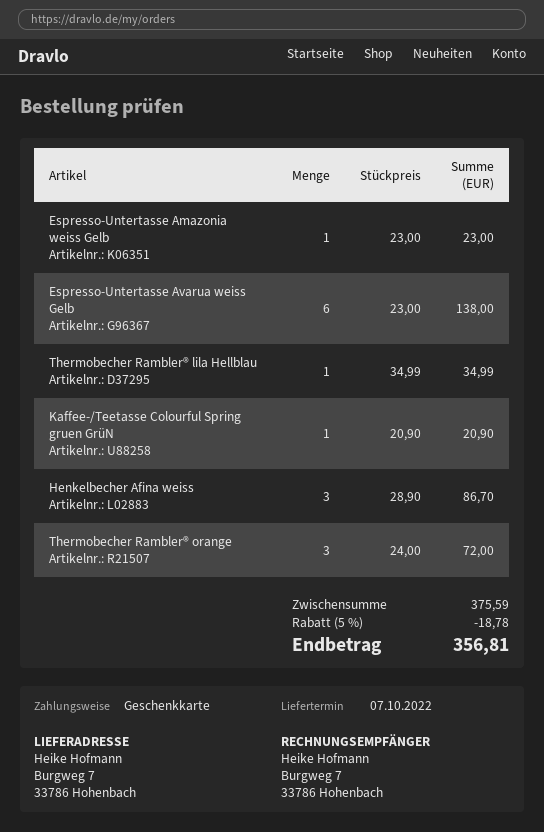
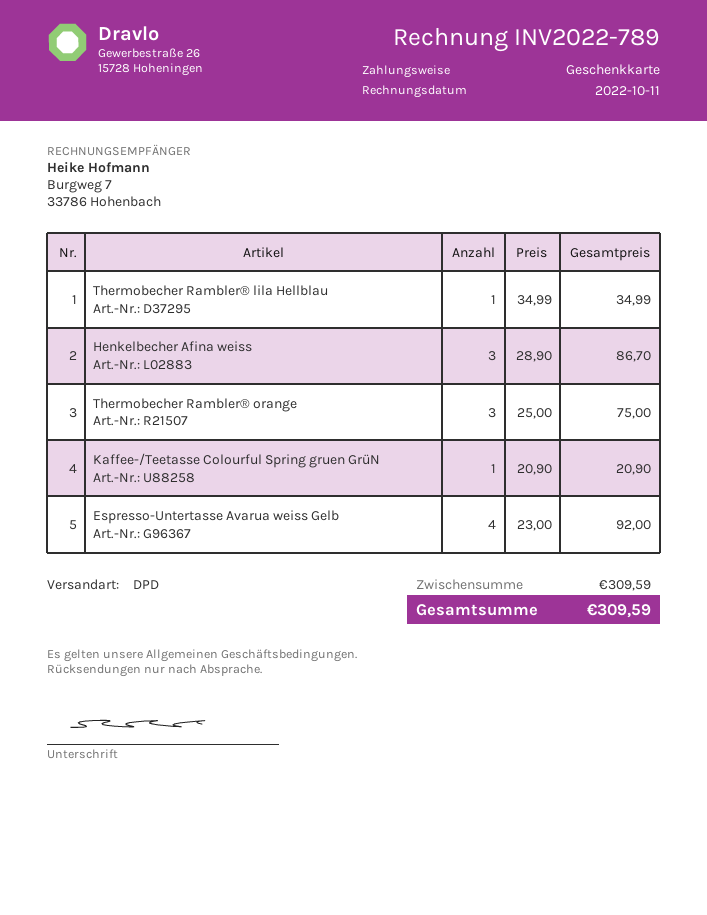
Espresso-Untertasse Amazonia weiss Gelb: 1 x 23.00 = 23.00 -> none
Espresso-Untertasse Avarua weiss Gelb: 6 x 23.00 = 138.00 -> 4 x 23.00 = 92.00
Thermobecher Rambler® orange: 3 x 24.00 = 72.00 -> 3 x 25.00 = 75.00
subtotal: 375.59 -> 309.59
discount: 5% = 18.78 -> none
total: 356.81 -> 309.59

